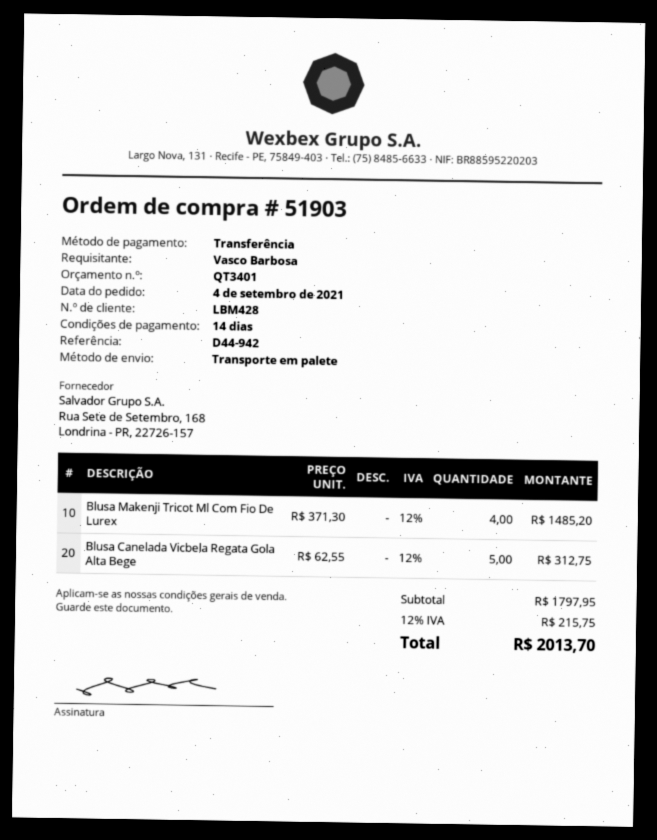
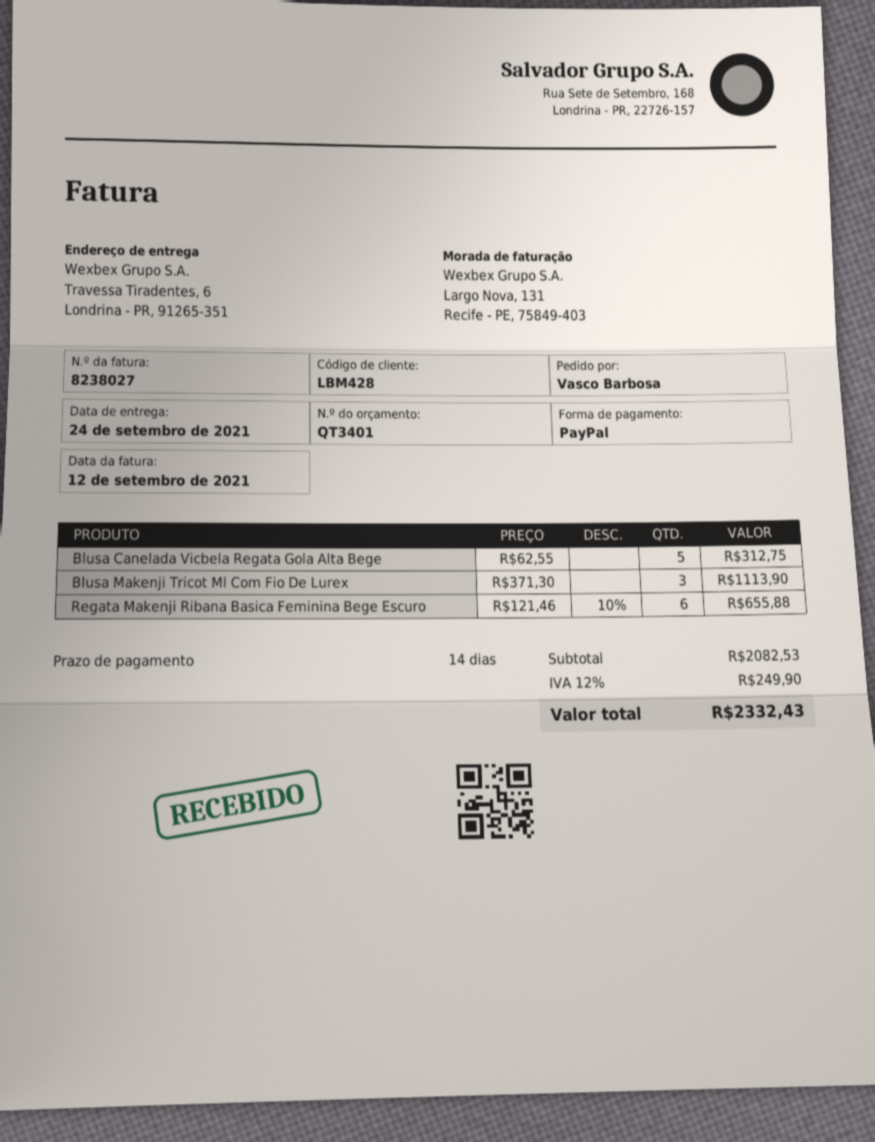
payment method: bank transfer -> PayPal
Blusa Makenji Tricot Ml Com Fio De Lurex: 4 x 371.30 = 1485.20 -> 3 x 371.30 = 1113.90
Regata Makenji Ribana Basica Feminina Bege Escuro: none -> 6 x 121.46 - 10% = 655.88
subtotal: 1797.95 -> 2082.53
tax: 12% = 215.75 -> 12% = 249.90
total: 2013.70 -> 2332.43

